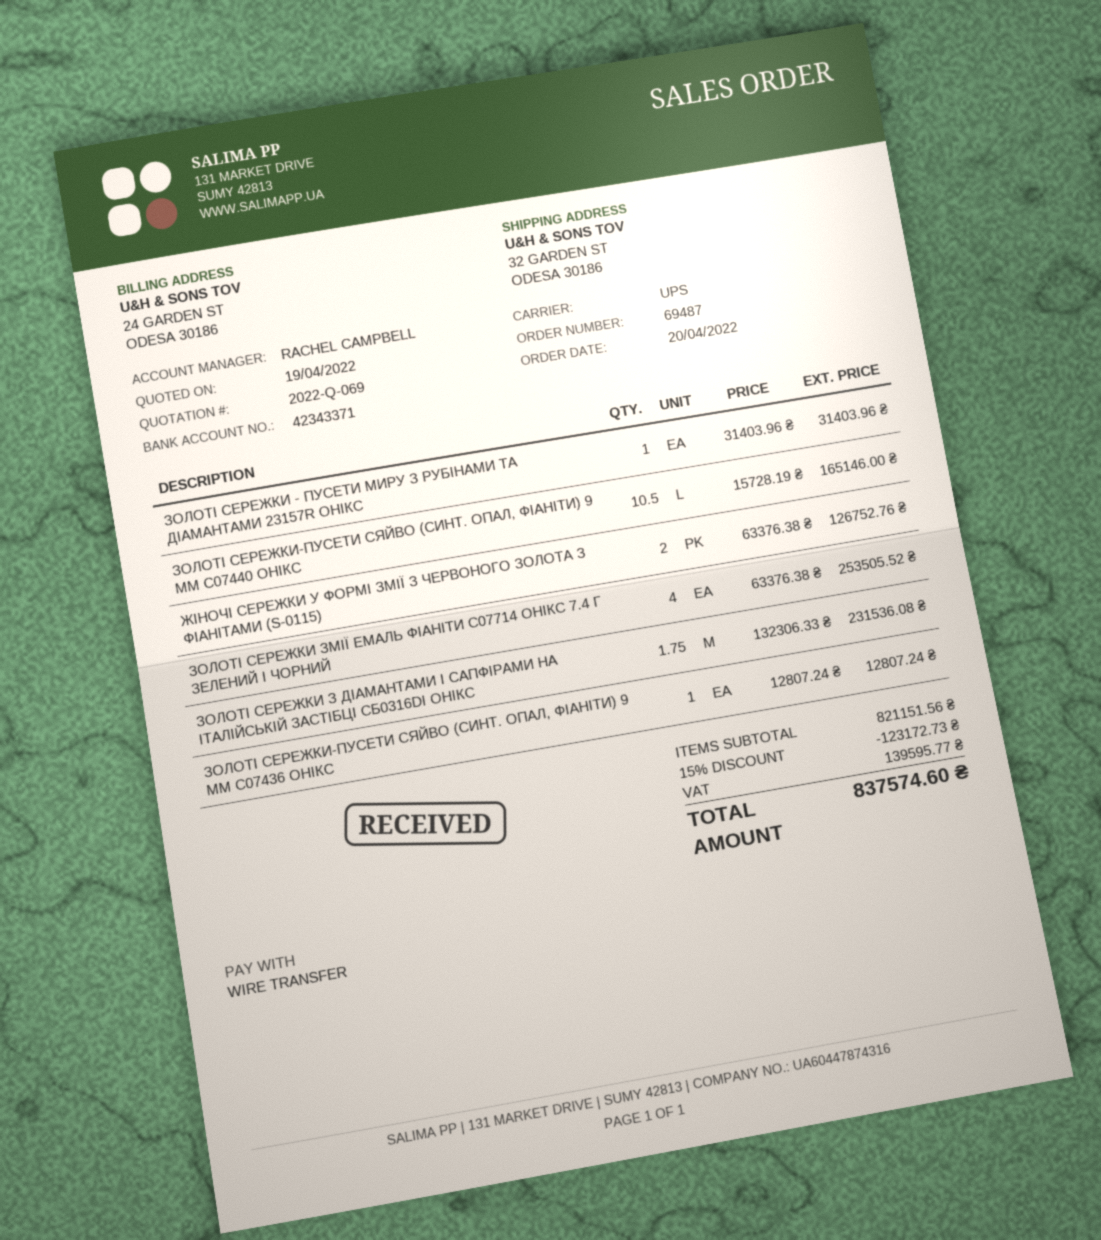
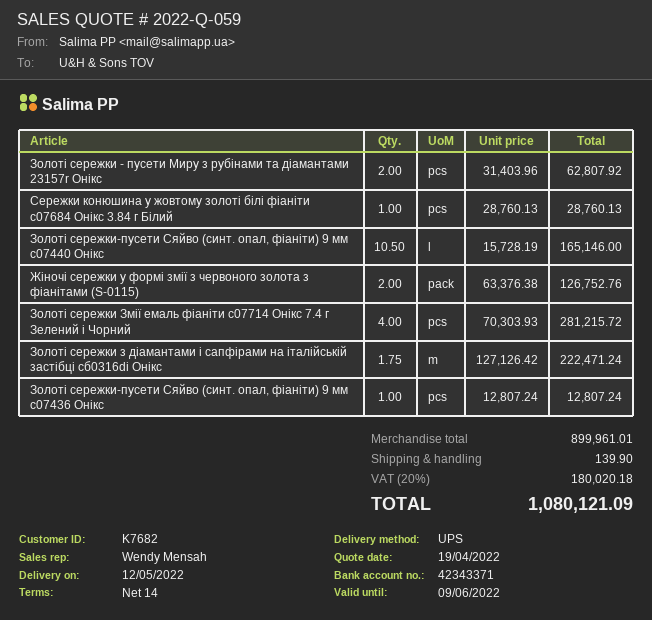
quote number: 2022-Q-069 -> 2022-Q-059
sales rep: RACHEL CAMPBELL -> Wendy Mensah
ЗОЛОТІ СЕРЕЖКИ - ПУСЕТИ МИРУ З РУБІНАМИ ТА ДІАМАНТАМИ 23157R ОНІКС: 1 x 31403.96 = 31403.96 -> 2 x 31403.96 = 62807.92
ЗОЛОТІ СЕРЕЖКИ ЗМІЇ ЕМАЛЬ ФІАНІТИ С07714 ОНІКС 7.4 Г ЗЕЛЕНИЙ І ЧОРНИЙ: 4 x 63376.38 = 253505.52 -> 4 x 70303.93 = 281215.72
ЗОЛОТІ СЕРЕЖКИ З ДІАМАНТАМИ І САПФІРАМИ НА ІТАЛІЙСЬКІЙ ЗАСТІБЦІ СБ0316DI ОНІКС: 1.75 x 132306.33 = 231536.08 -> 1.75 x 127126.42 = 222471.24
Сережки конюшина у жовтому золоті білі фіаніти с07684 Онікс 3.84 г Білий: none -> 1 x 28760.13 = 28760.13
subtotal: 821151.56 -> 899961.01
discount: 15% = 123172.73 -> none
shipping: none -> 139.90
tax: 139595.77 -> 180020.18
total: 837574.60 -> 1080121.09

